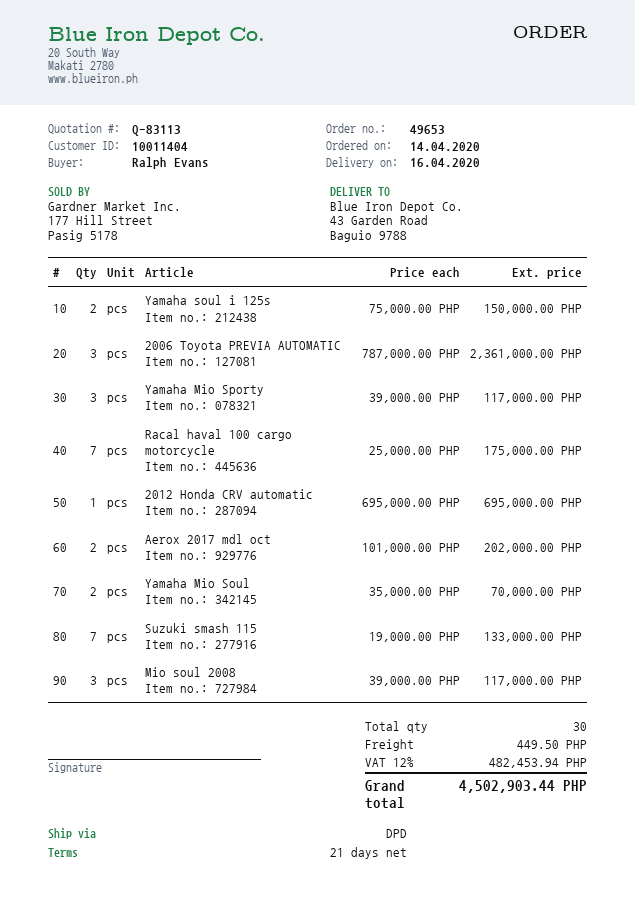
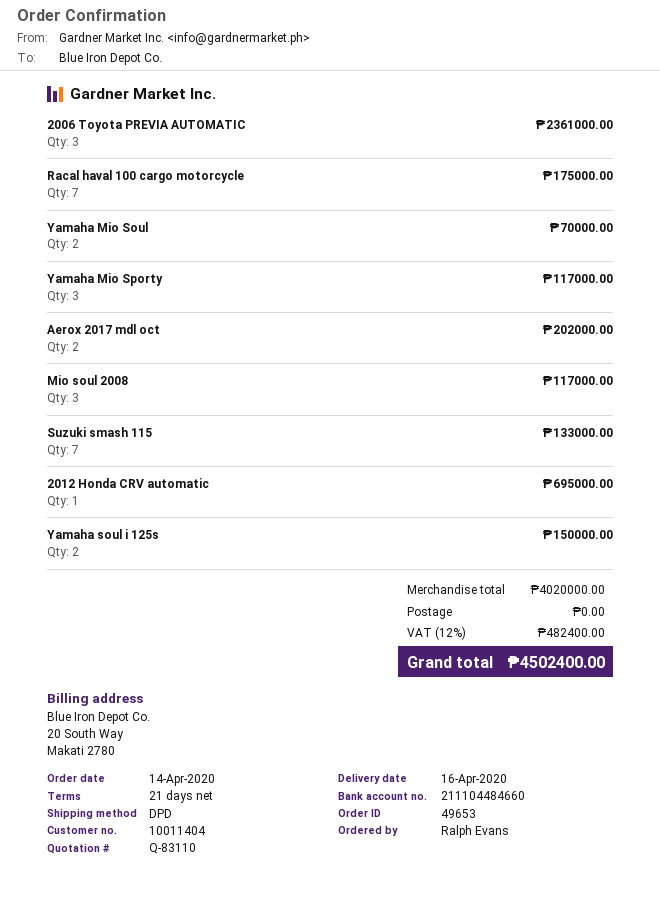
quote number: Q-83113 -> Q-83110
shipping: 449.50 -> 0.00
tax: 12% = 482453.94 -> 12% = 482400.00
total: 4502903.44 -> 4502400.00

